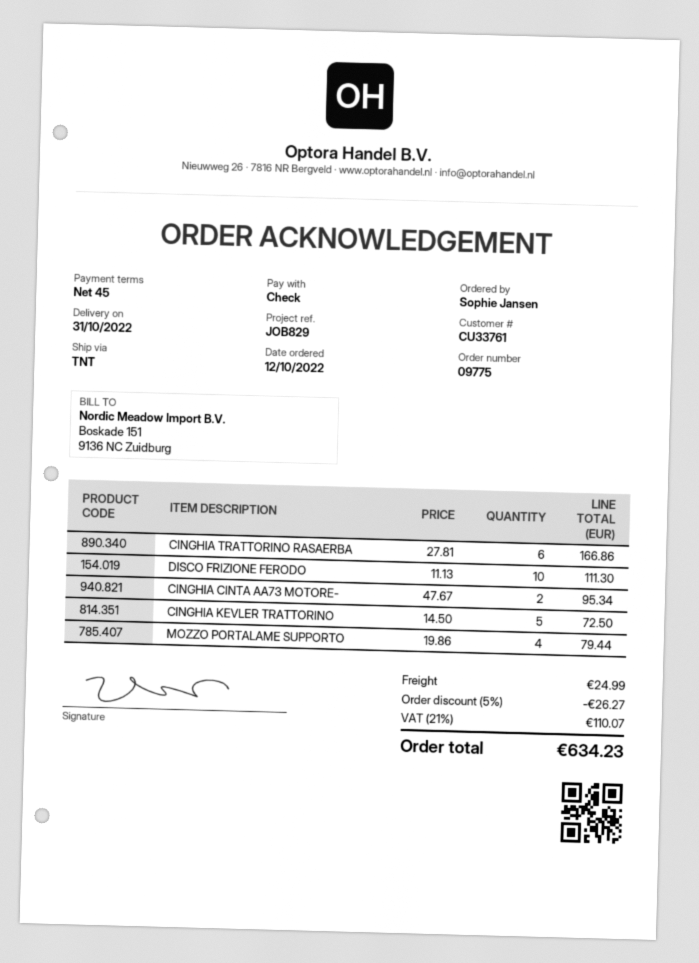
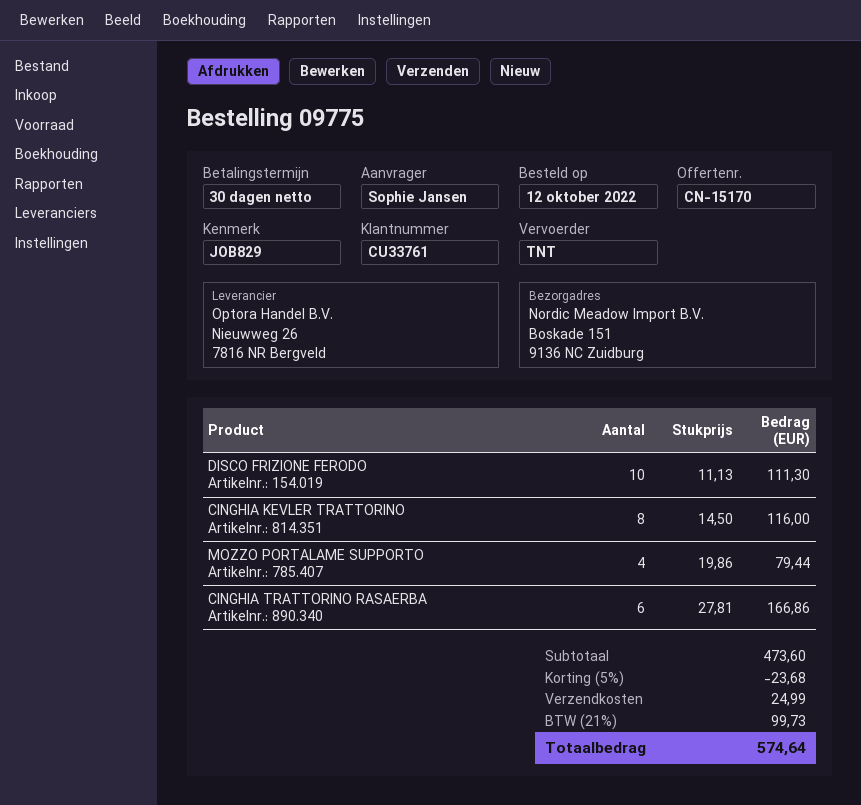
payment terms: 45 days -> 30 days
CINGHIA CINTA AA73 MOTORE-: 2 x 47.67 = 95.34 -> none
CINGHIA KEVLER TRATTORINO: 5 x 14.50 = 72.50 -> 8 x 14.50 = 116.00
discount: 5% = 26.27 -> 5% = 23.68
tax: 21% = 110.07 -> 21% = 99.73
total: 634.23 -> 574.64

